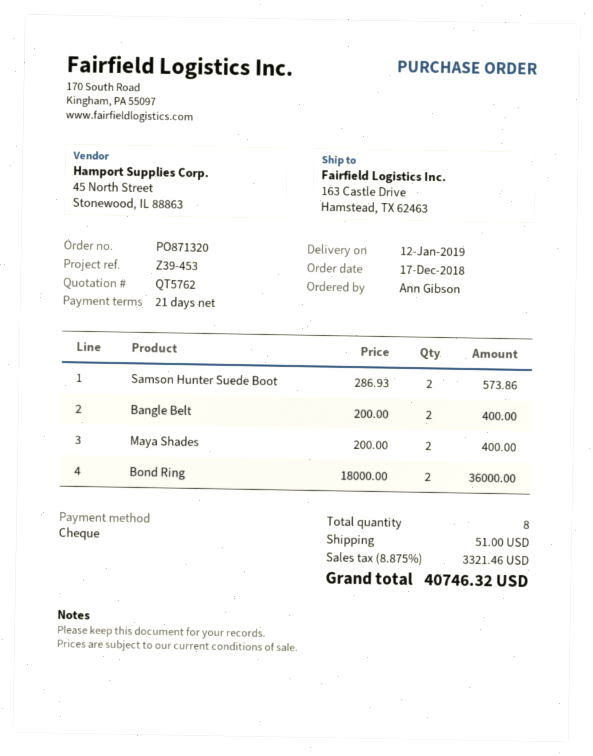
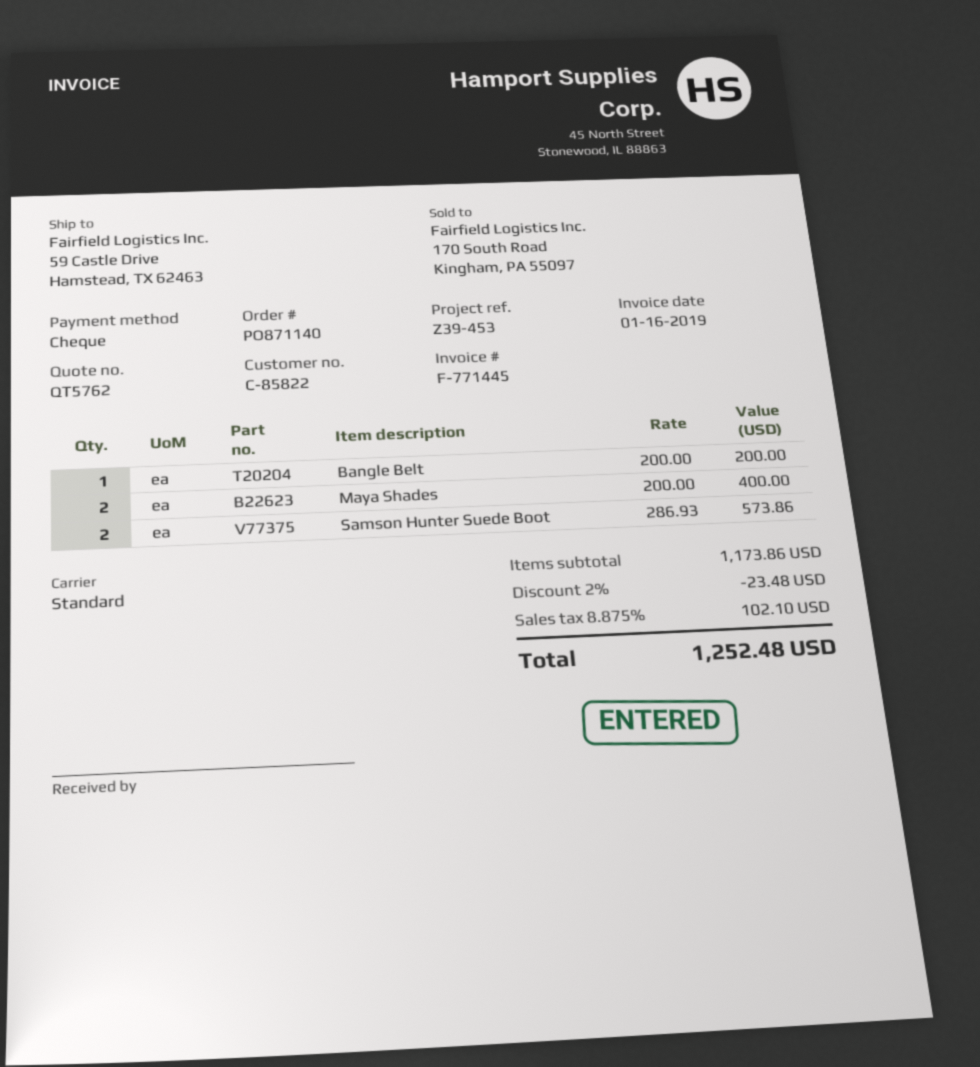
order number: PO871320 -> PO871140
ship to: 163 Castle Drive, Hamstead, TX 62463 -> 59 Castle Drive, Hamstead, TX 62463
Bangle Belt: 2 x 200.00 = 400.00 -> 1 x 200.00 = 200.00
Bond Ring: 2 x 18000.00 = 36000.00 -> none
discount: none -> 2% = 23.48
shipping: 51.00 -> none
tax: 8.875% = 3321.46 -> 8.875% = 102.10
total: 40746.32 -> 1252.48

